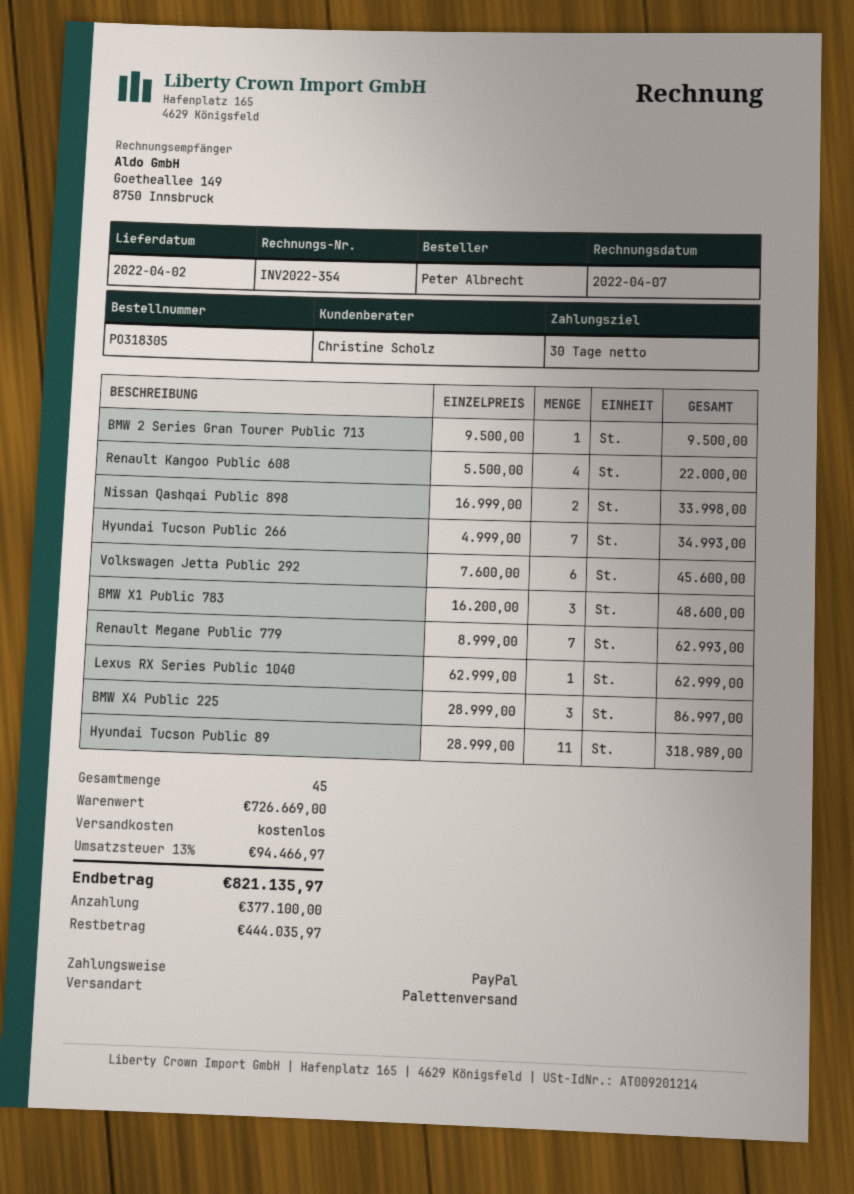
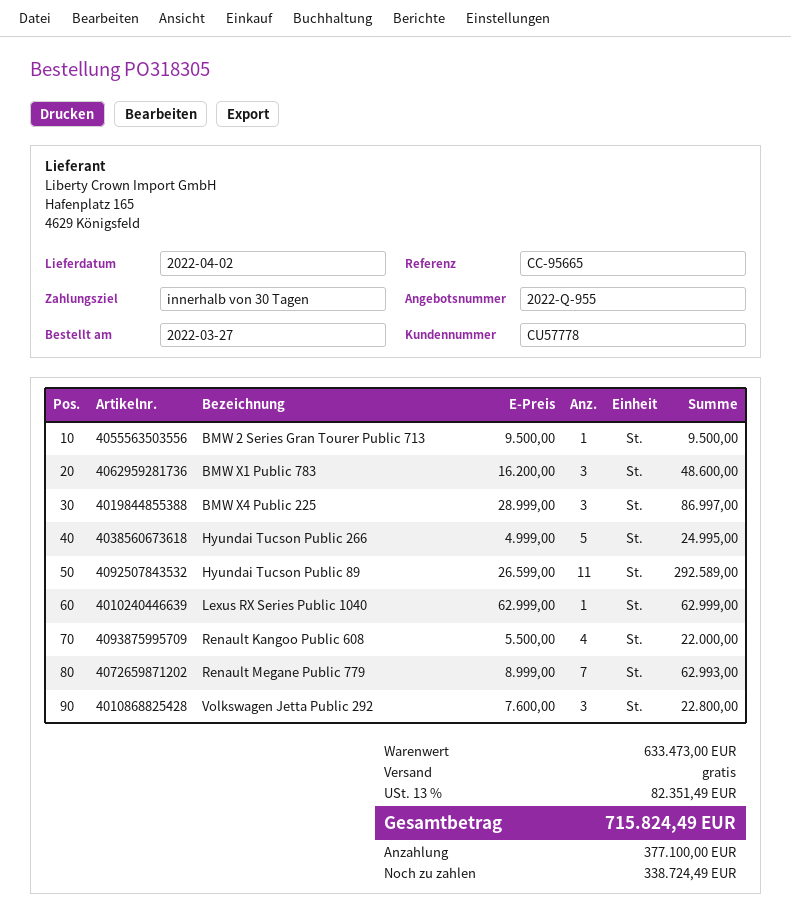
Nissan Qashqai Public 898: 2 x 16999.00 = 33998.00 -> none
Hyundai Tucson Public 266: 7 x 4999.00 = 34993.00 -> 5 x 4999.00 = 24995.00
Volkswagen Jetta Public 292: 6 x 7600.00 = 45600.00 -> 3 x 7600.00 = 22800.00
Hyundai Tucson Public 89: 11 x 28999.00 = 318989.00 -> 11 x 26599.00 = 292589.00
subtotal: 726669.00 -> 633473.00
tax: 13% = 94466.97 -> 13% = 82351.49
total: 821135.97 -> 715824.49
balance: 444035.97 -> 338724.49

